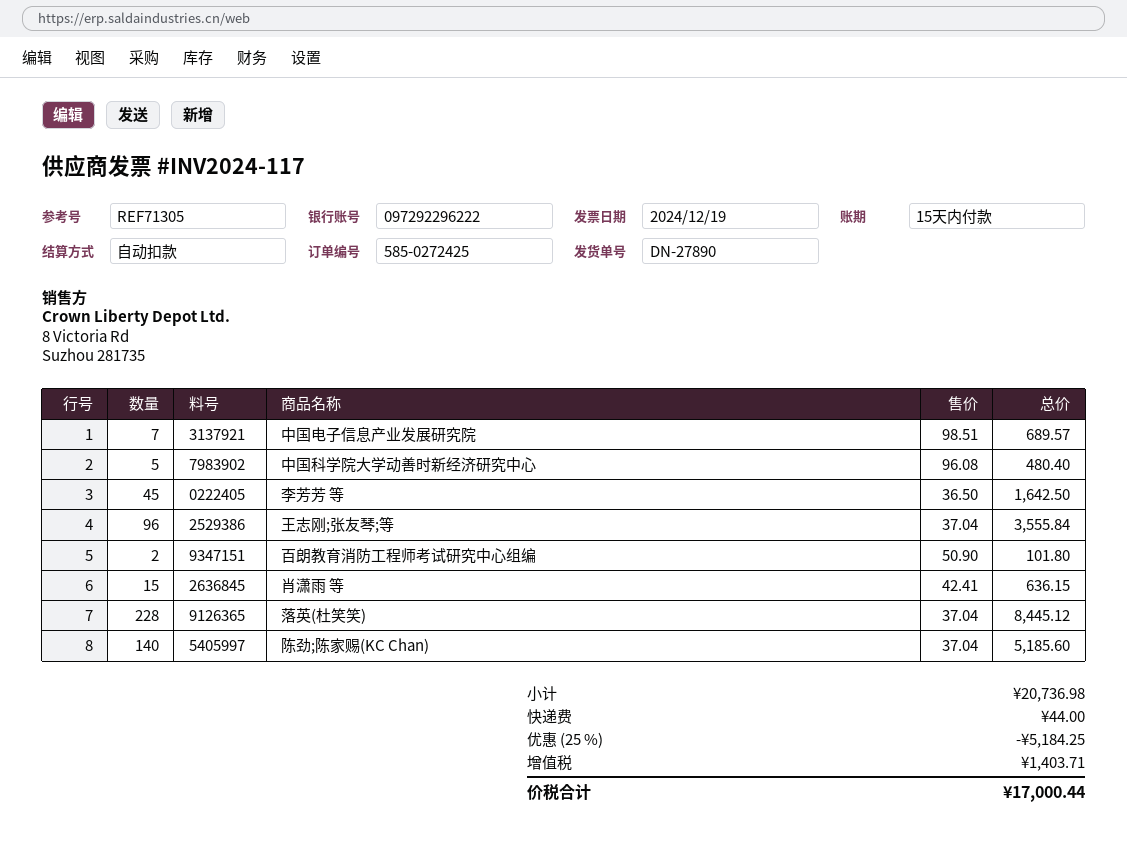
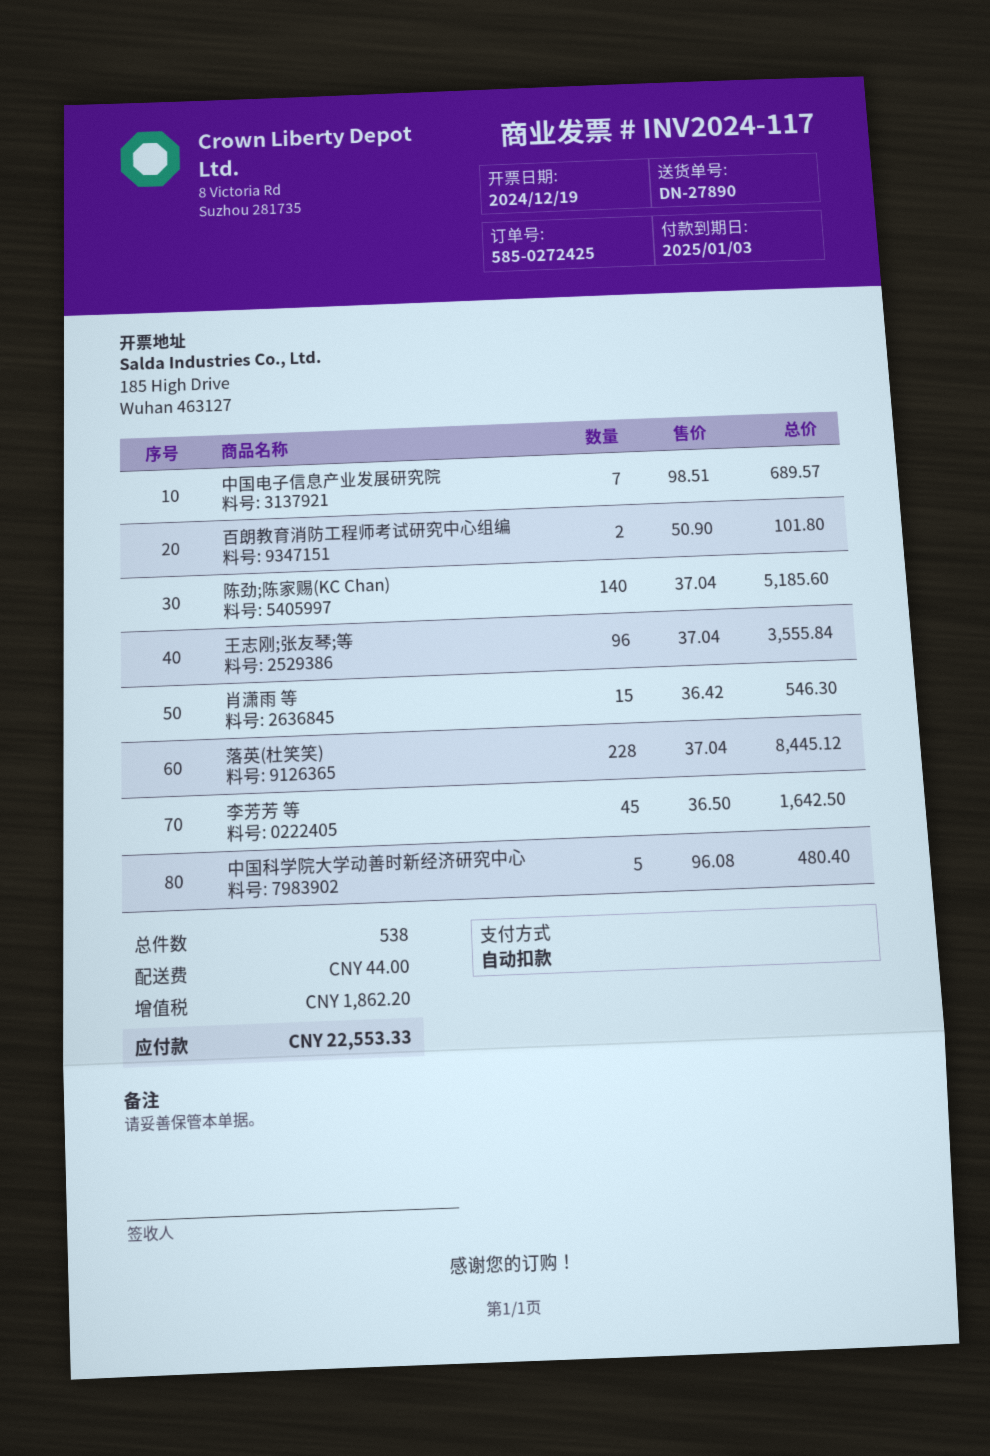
肖潇雨 等: 15 x 42.41 = 636.15 -> 15 x 36.42 = 546.30
discount: 25% = 5184.25 -> none
tax: 1403.71 -> 1862.20
total: 17000.44 -> 22553.33

